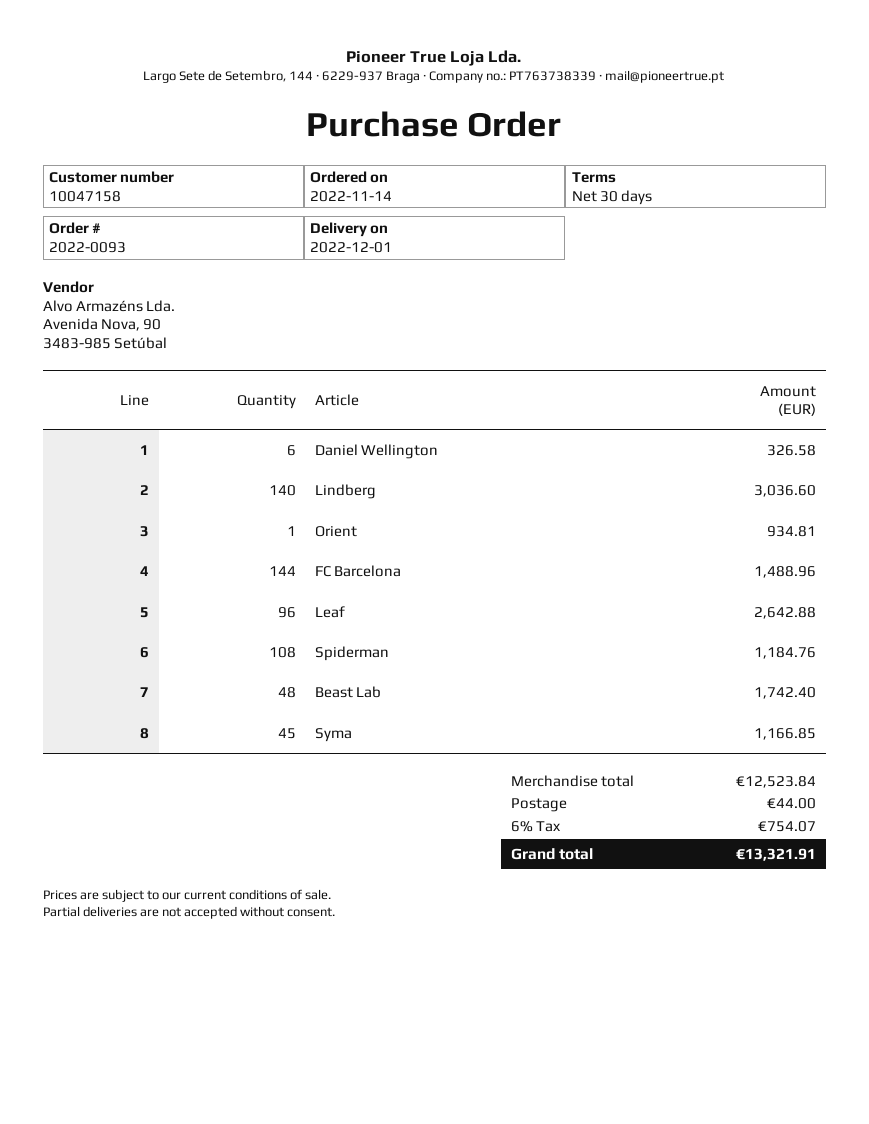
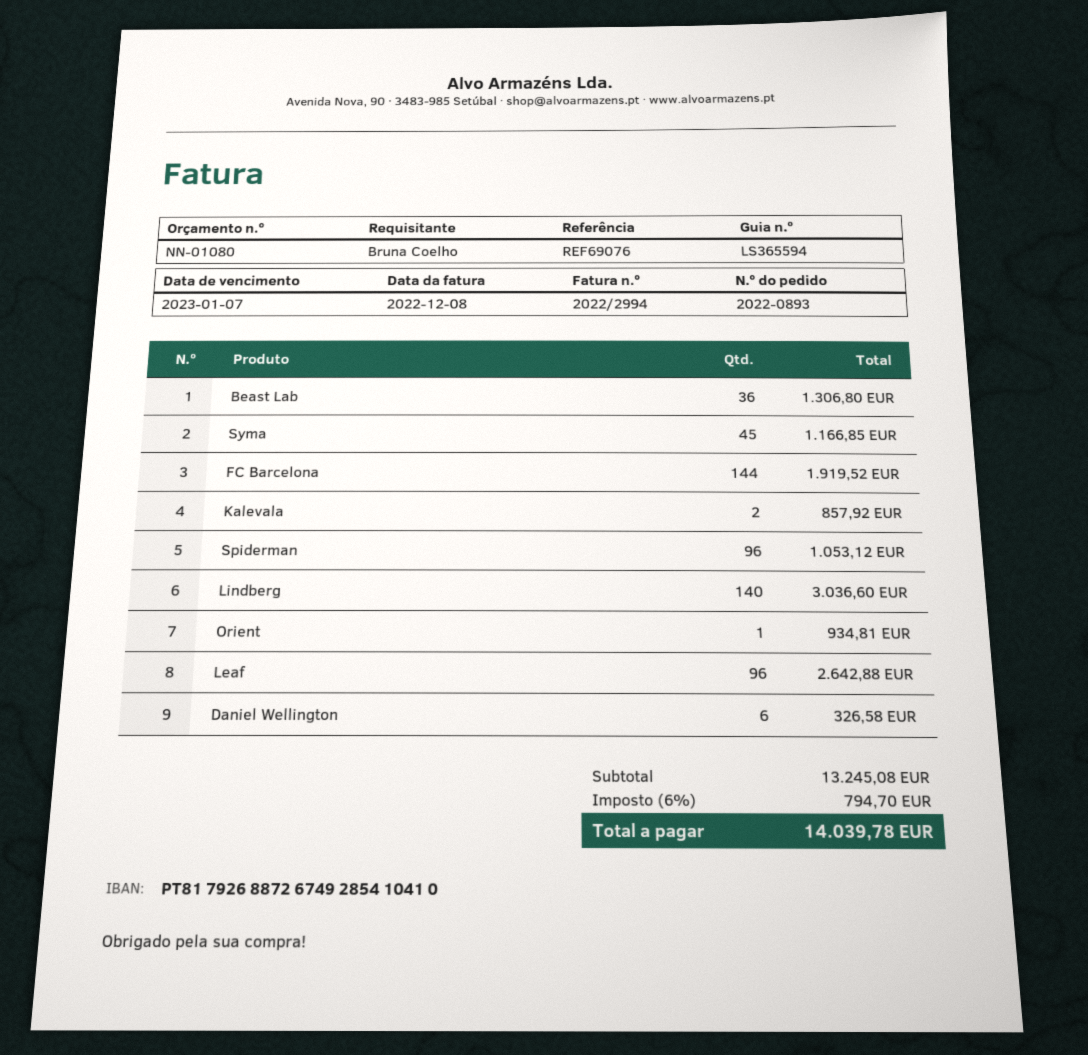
order number: 2022-0093 -> 2022-0893
FC Barcelona: 144 for 1488.96 -> 144 for 1919.52
Spiderman: 108 for 1184.76 -> 96 for 1053.12
Beast Lab: 48 for 1742.40 -> 36 for 1306.80
Kalevala: none -> 2 for 857.92
subtotal: 12523.84 -> 13245.08
shipping: 44.00 -> none
tax: 6% = 754.07 -> 6% = 794.70
total: 13321.91 -> 14039.78

